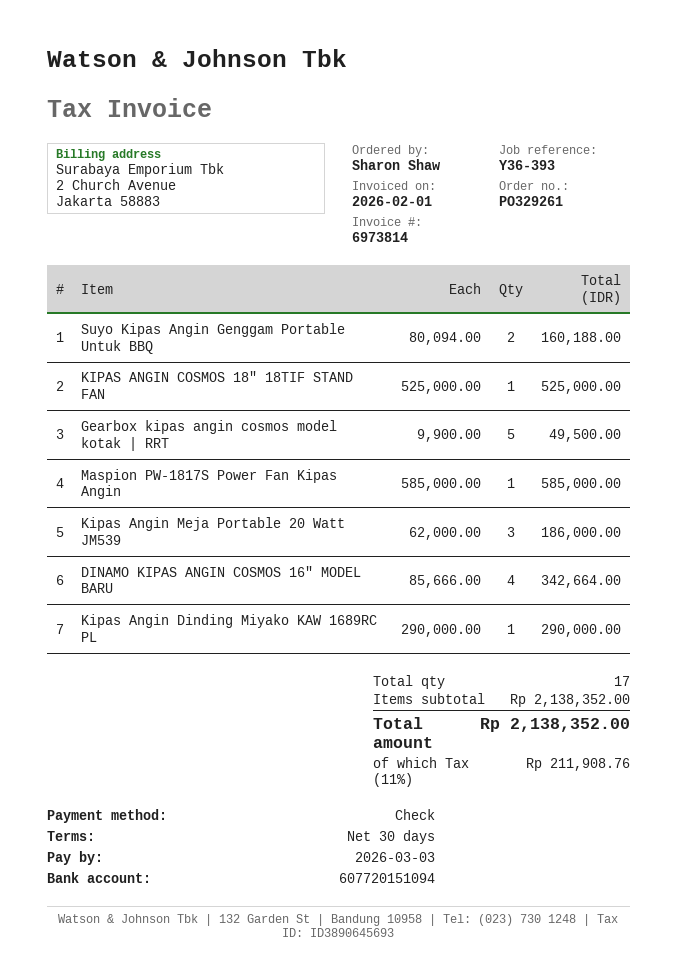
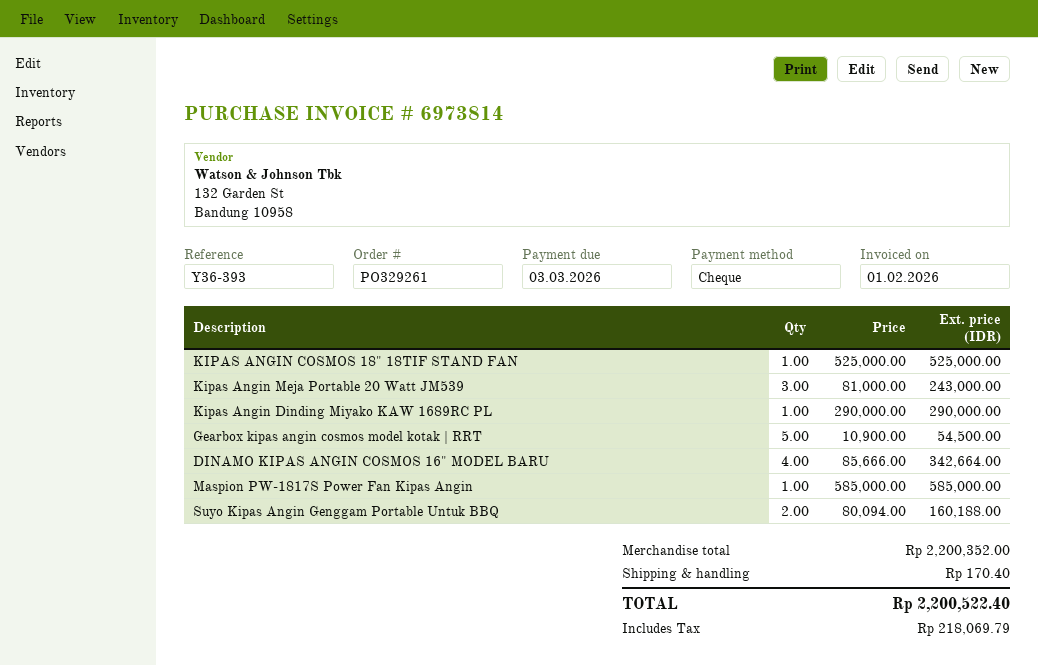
Gearbox kipas angin cosmos model kotak | RRT: 5 x 9900.00 = 49500.00 -> 5 x 10900.00 = 54500.00
Kipas Angin Meja Portable 20 Watt JM539: 3 x 62000.00 = 186000.00 -> 3 x 81000.00 = 243000.00
subtotal: 2138352.00 -> 2200352.00
shipping: none -> 170.40
tax: 211908.76 -> 218069.79
total: 2138352.00 -> 2200522.40

